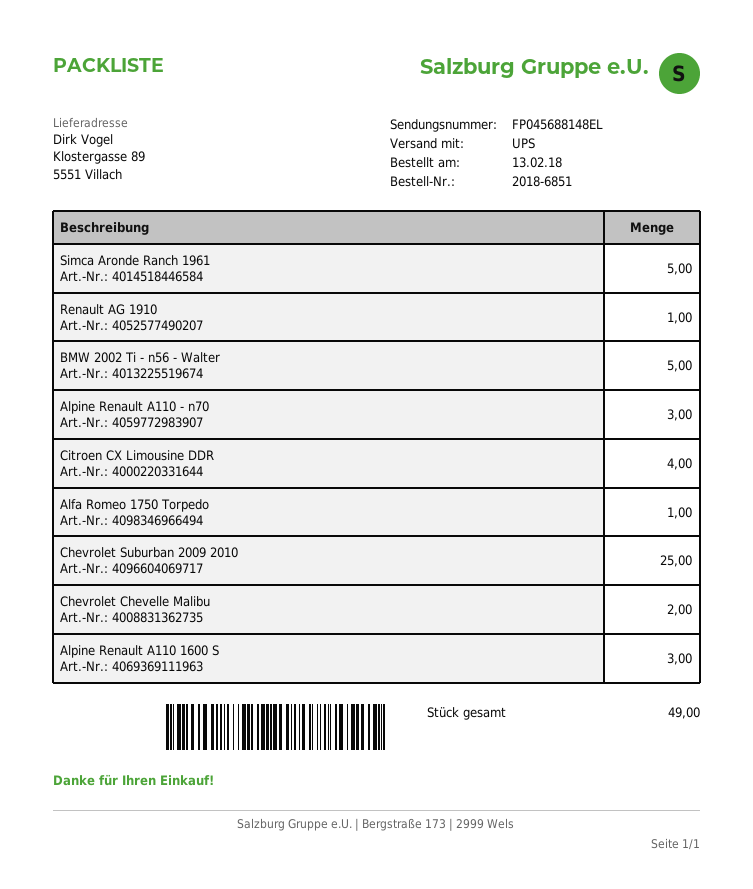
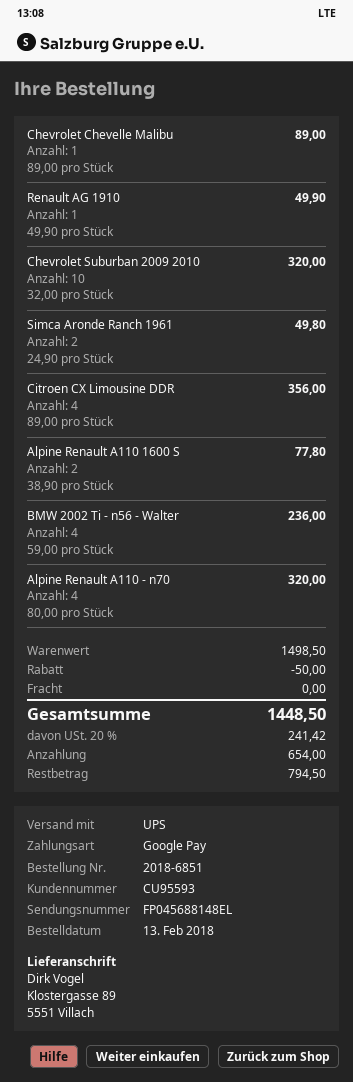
Simca Aronde Ranch 1961: 5 -> 2
BMW 2002 Ti - n56 - Walter: 5 -> 4
Alpine Renault A110 - n70: 3 -> 4
Alfa Romeo 1750 Torpedo: 1 -> none
Chevrolet Suburban 2009 2010: 25 -> 10
Chevrolet Chevelle Malibu: 2 -> 1
Alpine Renault A110 1600 S: 3 -> 2

